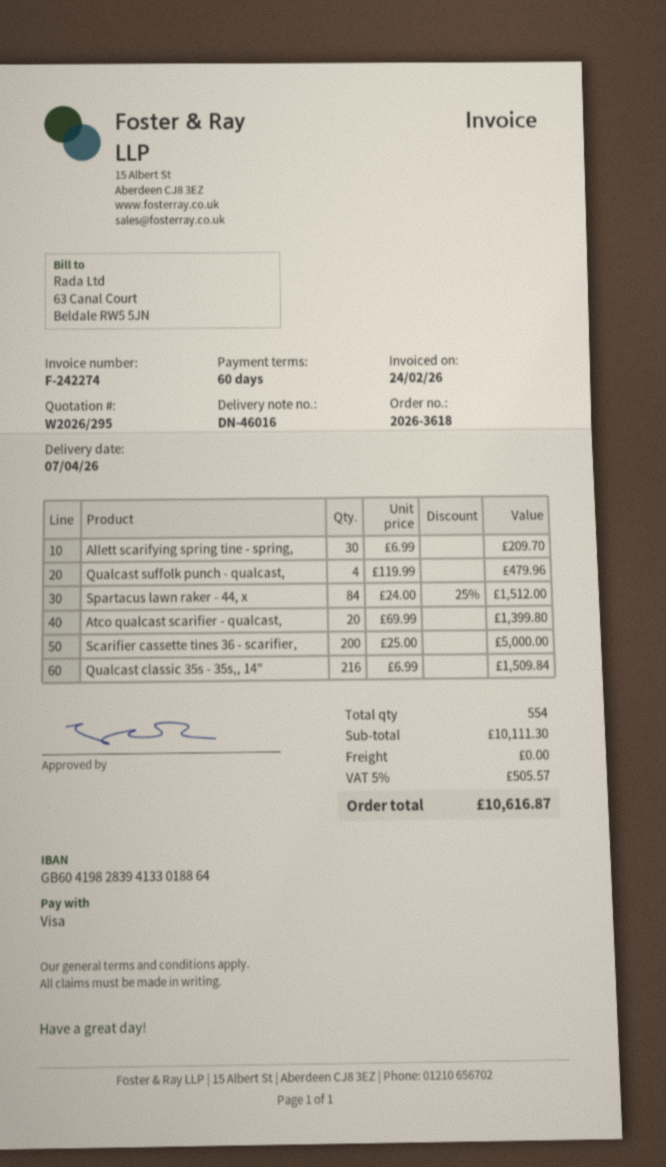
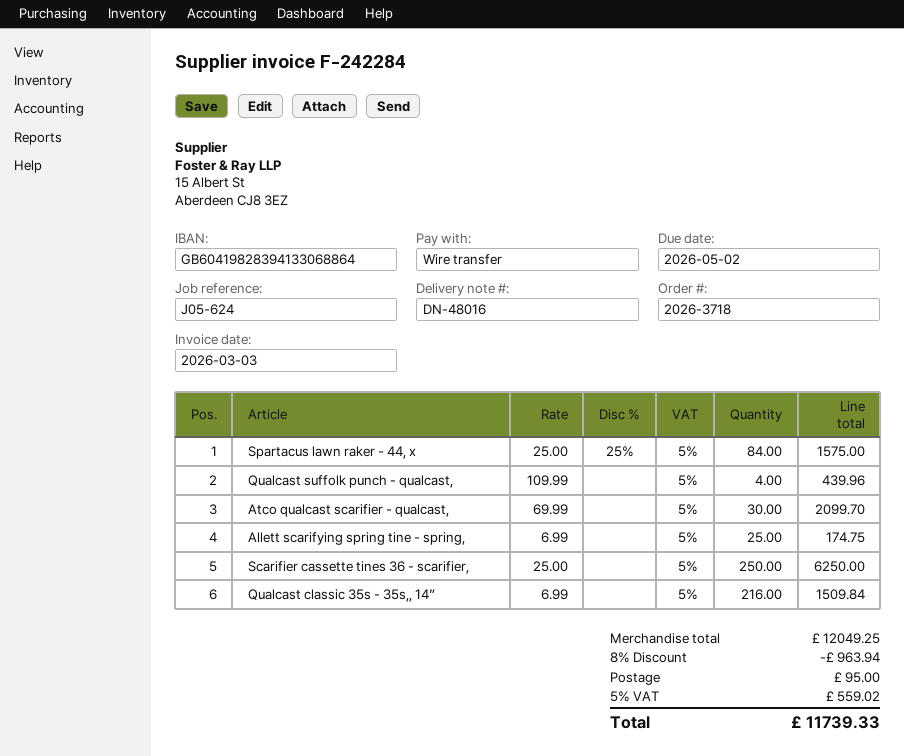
order number: 2026-3618 -> 2026-3718
delivery note number: DN-46016 -> DN-48016
invoice number: F-242274 -> F-242284
invoice date: 2026-02-24 -> 2026-03-03
payment method: Visa -> bank transfer
bank account: GB60419828394133018864 -> GB60419828394133068864
Allett scarifying spring tine - spring,: 30 x 6.99 = 209.70 -> 25 x 6.99 = 174.75
Qualcast suffolk punch - qualcast,: 4 x 119.99 = 479.96 -> 4 x 109.99 = 439.96
Spartacus lawn raker - 44, x: 84 x 24.00 - 25% = 1512.00 -> 84 x 25.00 - 25% = 1575.00
Atco qualcast scarifier - qualcast,: 20 x 69.99 = 1399.80 -> 30 x 69.99 = 2099.70
Scarifier cassette tines 36 - scarifier,: 200 x 25.00 = 5000.00 -> 250 x 25.00 = 6250.00
subtotal: 10111.30 -> 12049.25
discount: none -> 8% = 963.94
shipping: 0.00 -> 95.00
tax: 5% = 505.57 -> 5% = 559.02
total: 10616.87 -> 11739.33

